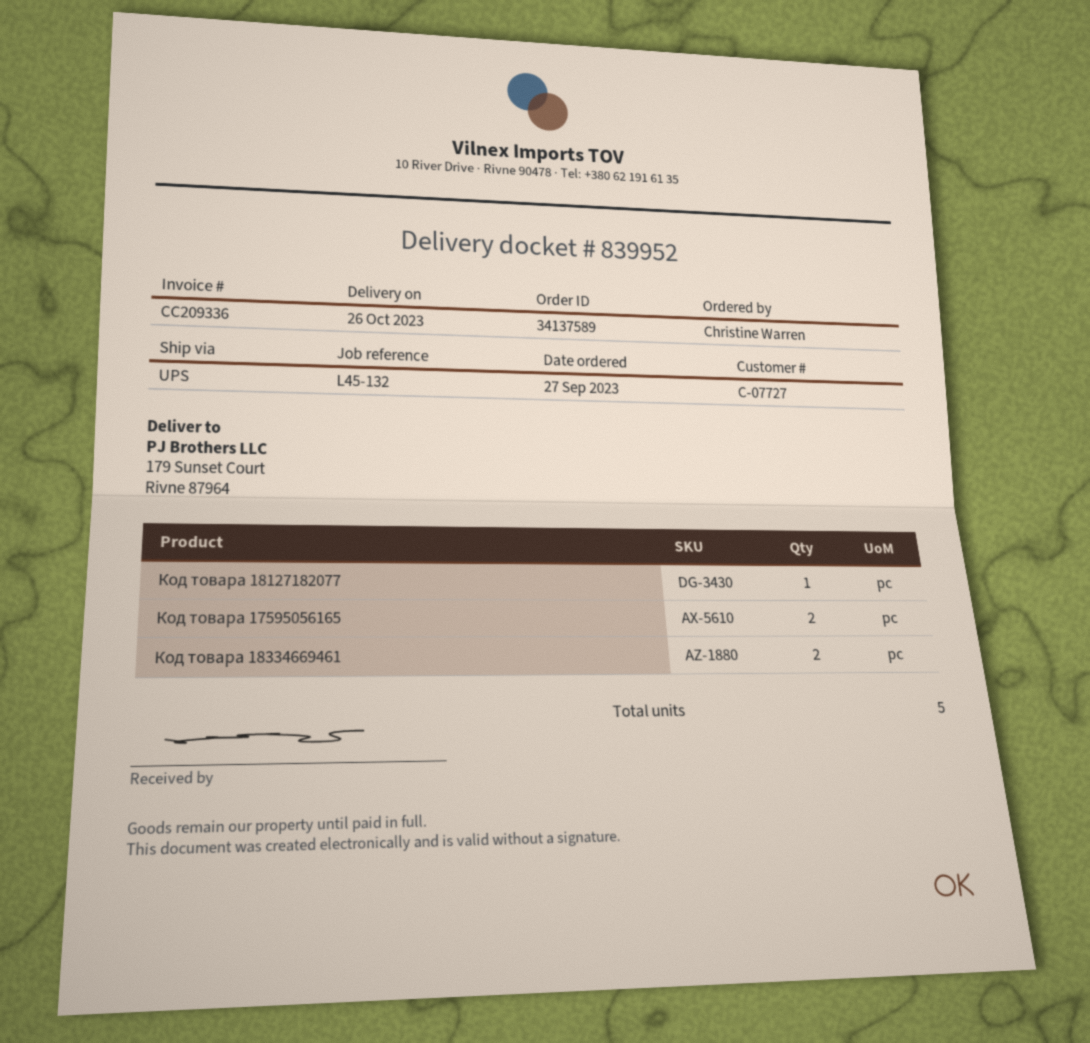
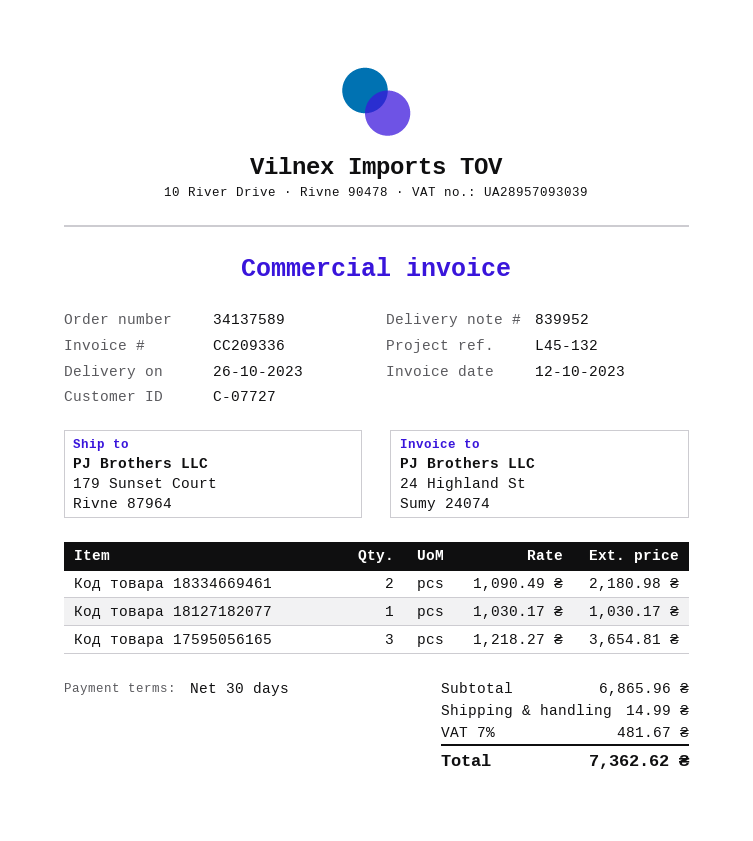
Код товара 17595056165: 2 -> 3

